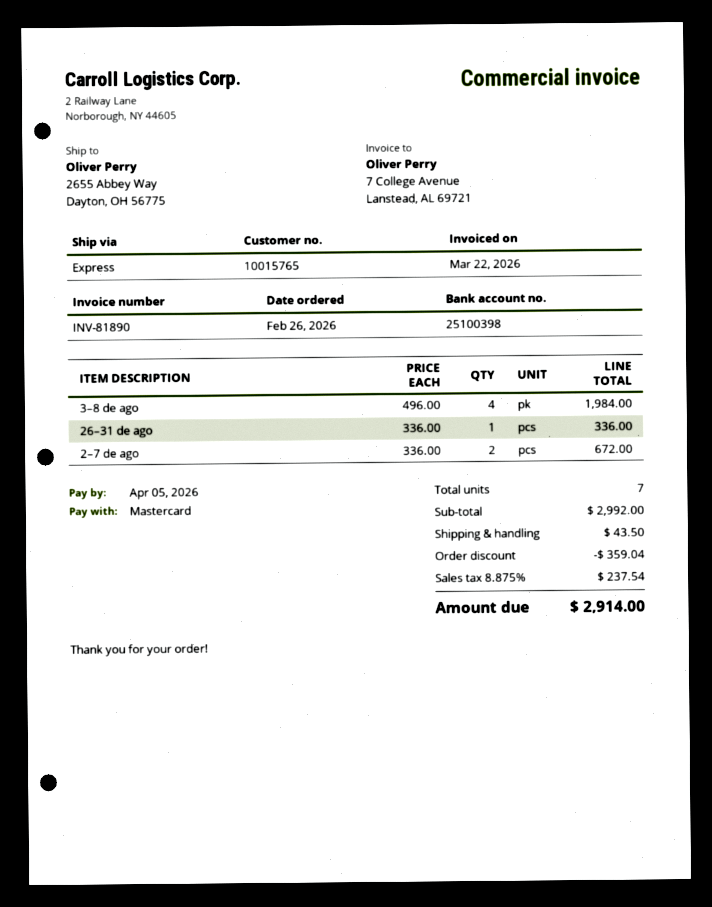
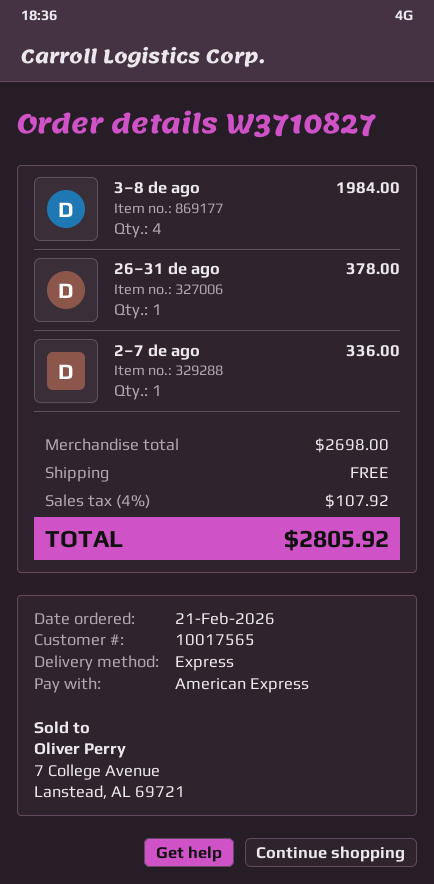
order date: 2026-02-26 -> 2026-02-21
customer number: 10015765 -> 10017565
payment method: Mastercard -> American Express
26–31 de ago: 1 for 336.00 -> 1 for 378.00
2–7 de ago: 2 for 672.00 -> 1 for 336.00
subtotal: 2992.00 -> 2698.00
discount: 359.04 -> none
shipping: 43.50 -> 0.00
tax: 8.875% = 237.54 -> 4% = 107.92
total: 2914.00 -> 2805.92

